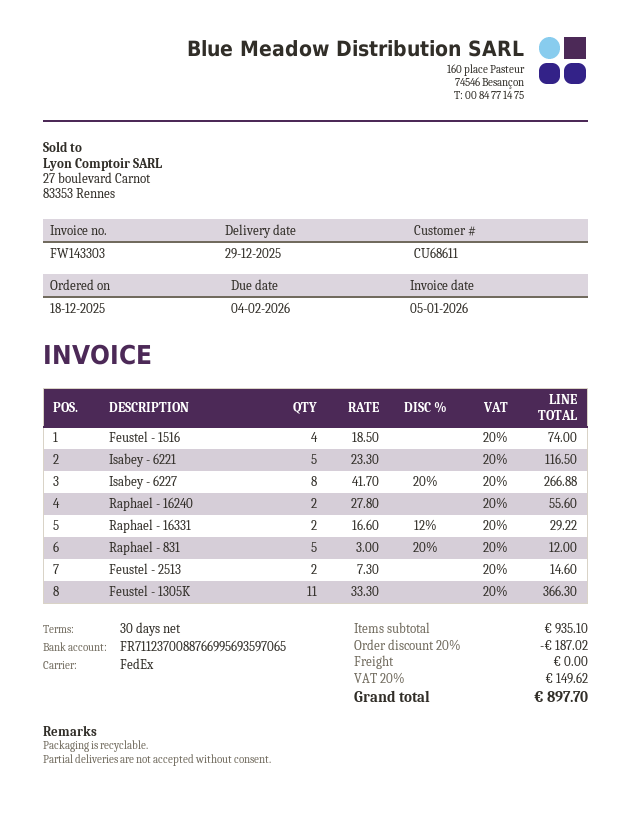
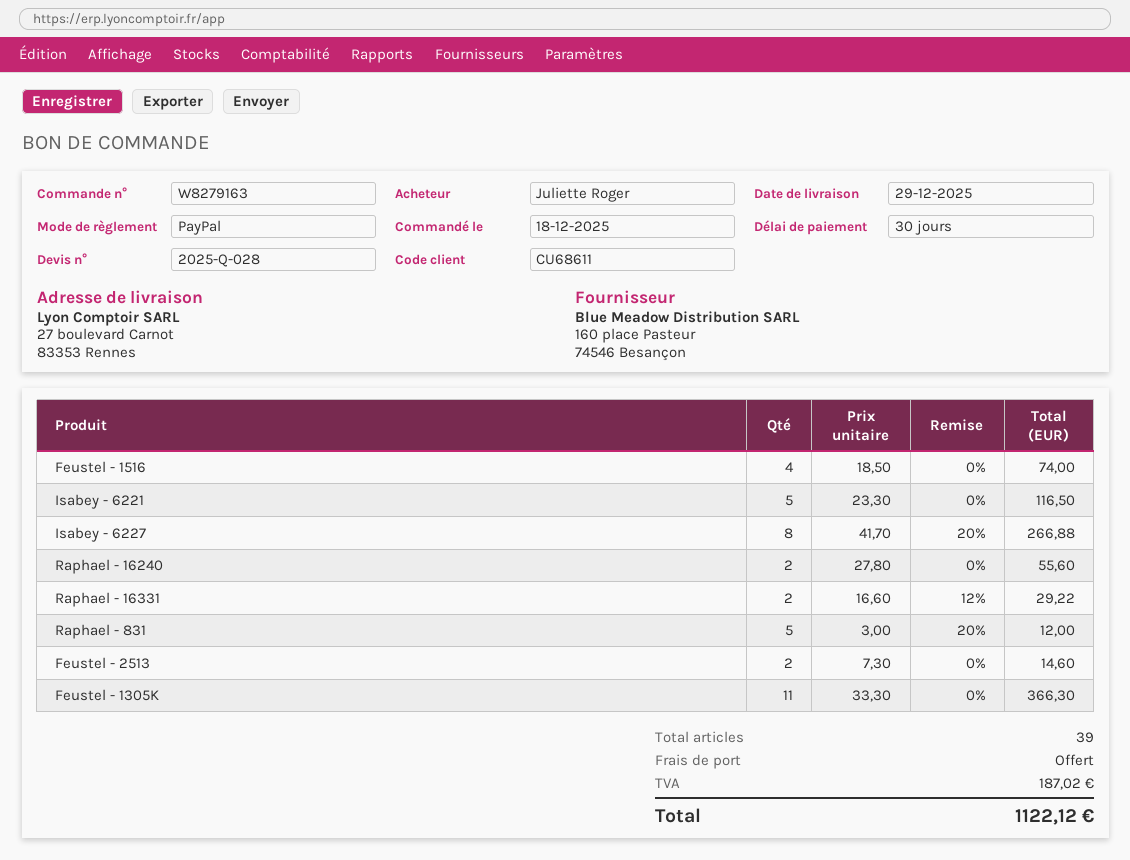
discount: 20% = 187.02 -> none
tax: 149.62 -> 187.02
total: 897.70 -> 1122.12

